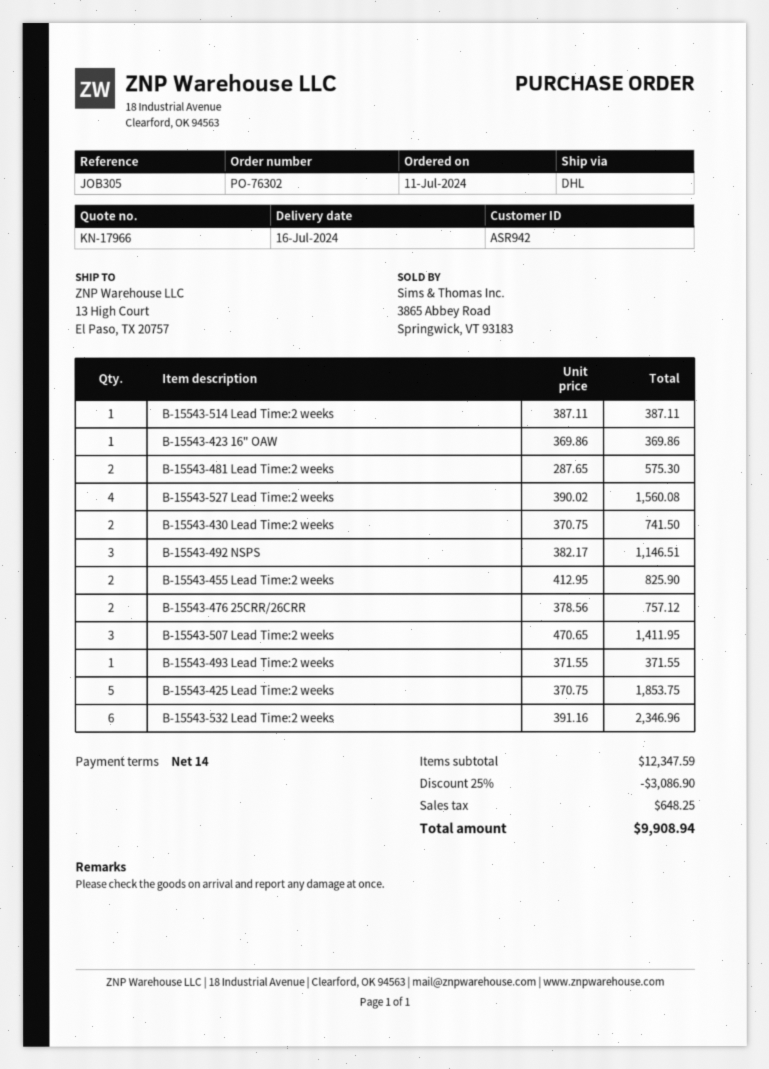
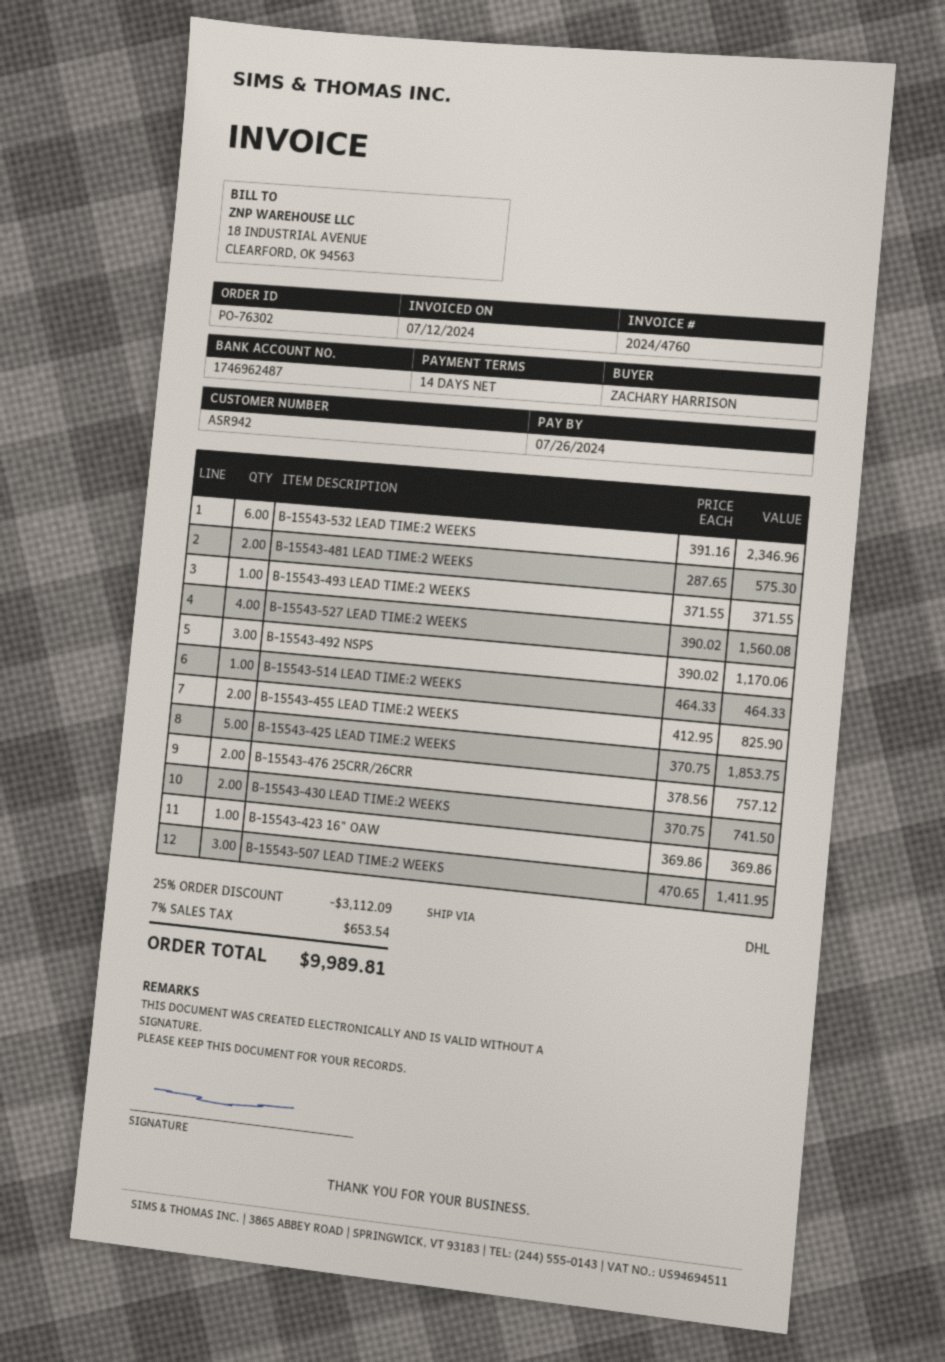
B-15543-514 Lead Time:2 weeks: 1 x 387.11 = 387.11 -> 1 x 464.33 = 464.33
B-15543-492 NSPS: 3 x 382.17 = 1146.51 -> 3 x 390.02 = 1170.06
discount: 25% = 3086.90 -> 25% = 3112.09
tax: 648.25 -> 653.54
total: 9908.94 -> 9989.81

